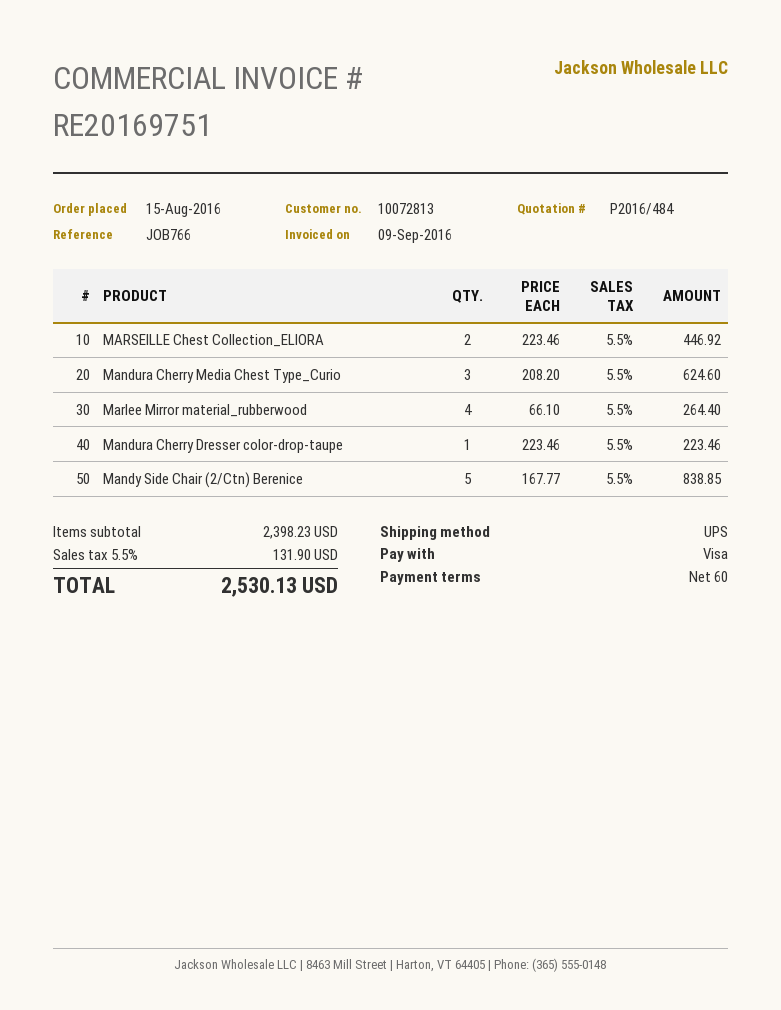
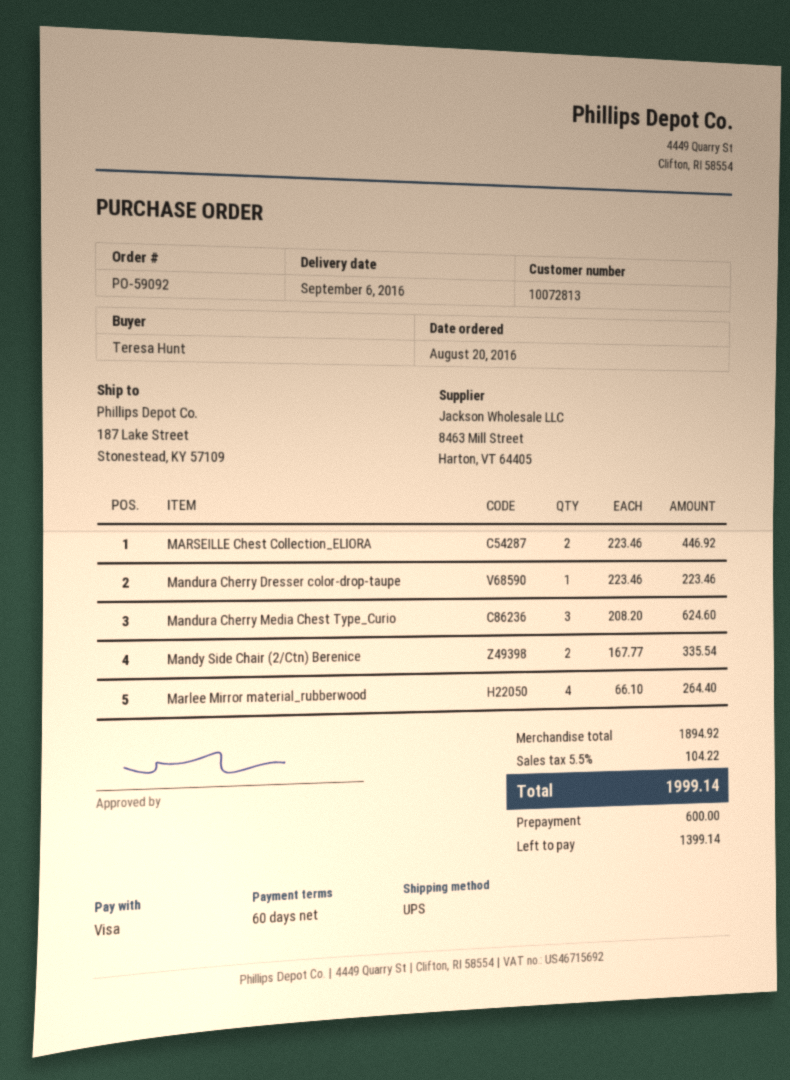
order date: 2016-08-15 -> 2016-08-20
Mandy Side Chair (2/Ctn) Berenice: 5 x 167.77 = 838.85 -> 2 x 167.77 = 335.54
subtotal: 2398.23 -> 1894.92
tax: 5.5% = 131.90 -> 5.5% = 104.22
total: 2530.13 -> 1999.14

